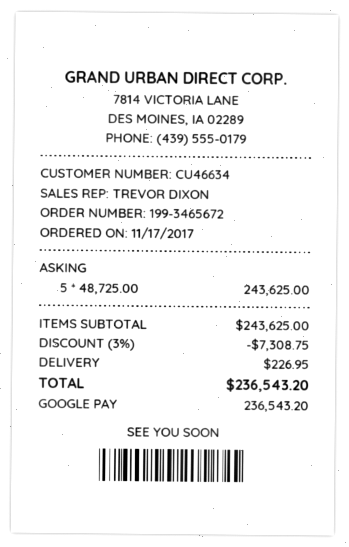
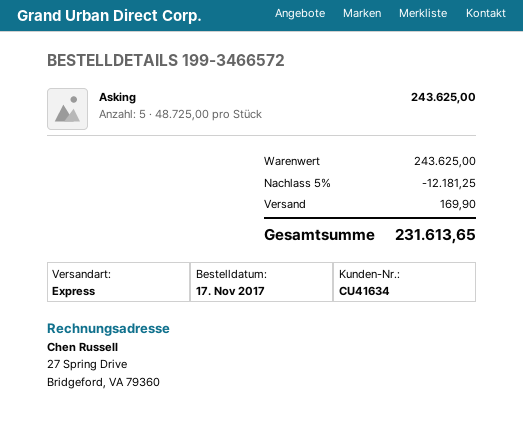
order number: 199-3465672 -> 199-3466572
customer number: CU46634 -> CU41634
discount: 3% = 7308.75 -> 5% = 12181.25
shipping: 226.95 -> 169.90
total: 236543.20 -> 231613.65

